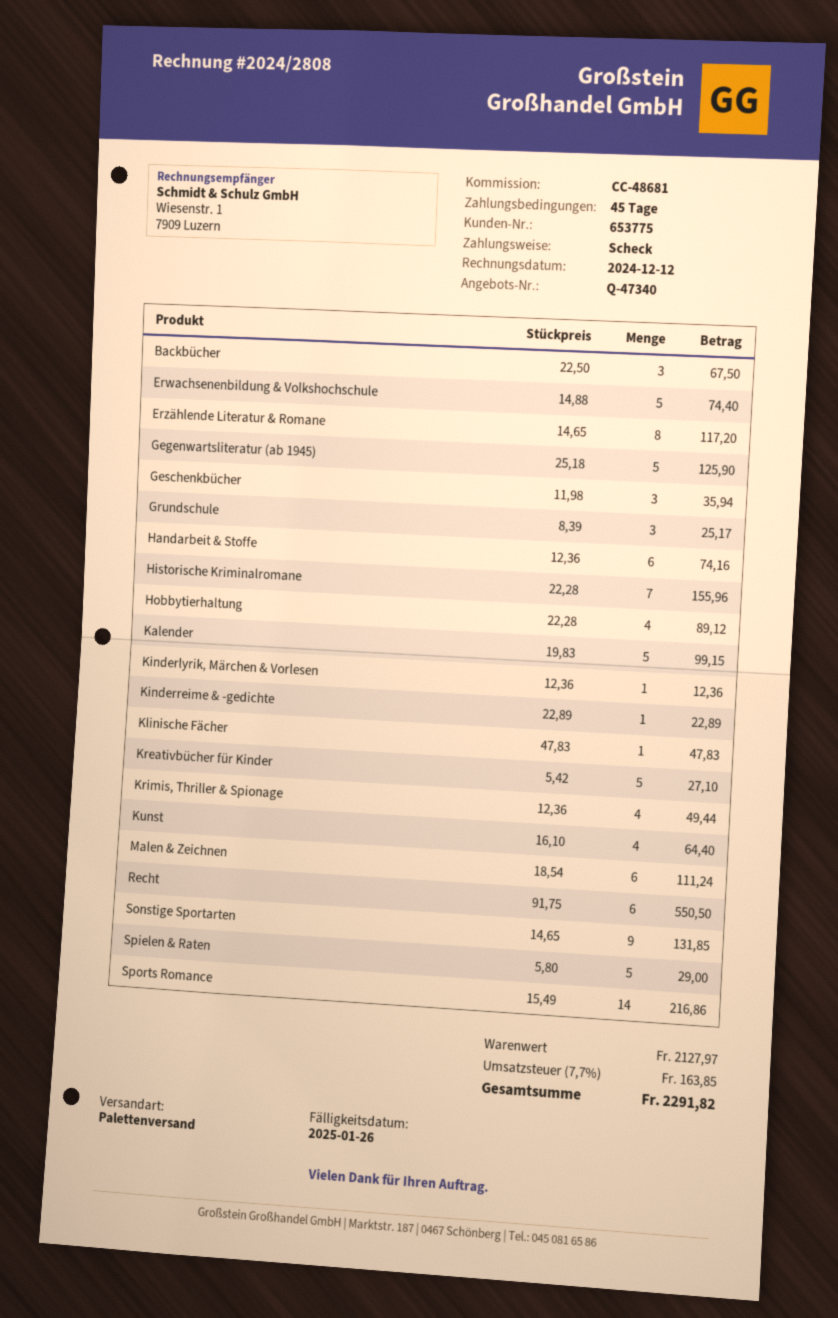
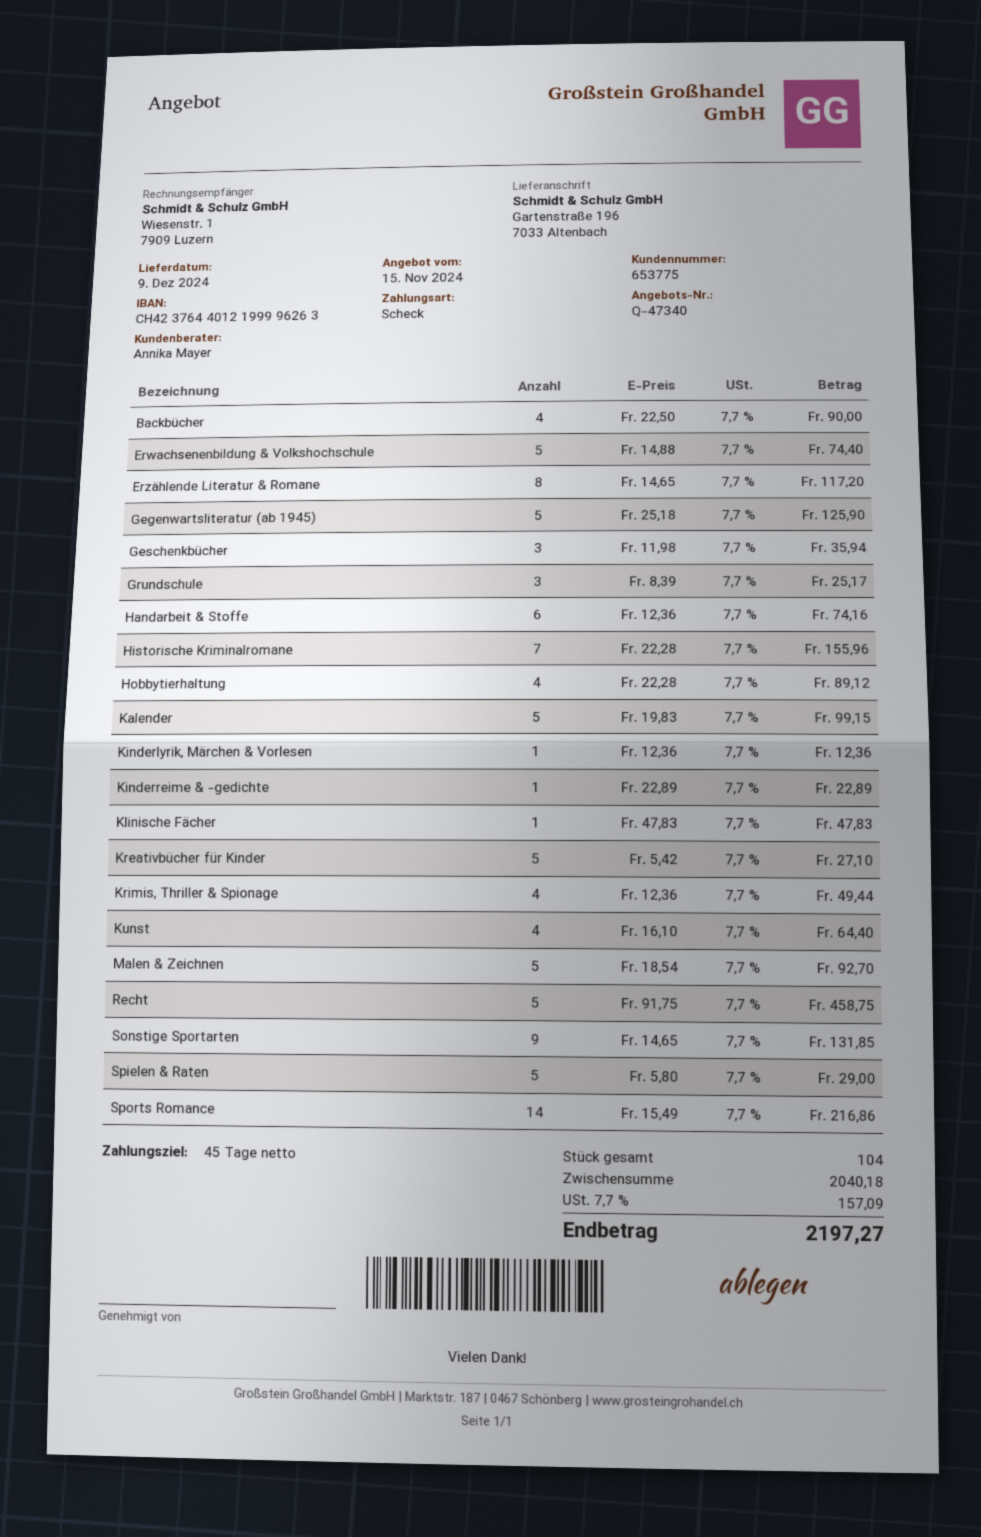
Backbücher: 3 x 22.50 = 67.50 -> 4 x 22.50 = 90.00
Malen & Zeichnen: 6 x 18.54 = 111.24 -> 5 x 18.54 = 92.70
Recht: 6 x 91.75 = 550.50 -> 5 x 91.75 = 458.75
subtotal: 2127.97 -> 2040.18
tax: 7.7% = 163.85 -> 7.7% = 157.09
total: 2291.82 -> 2197.27

